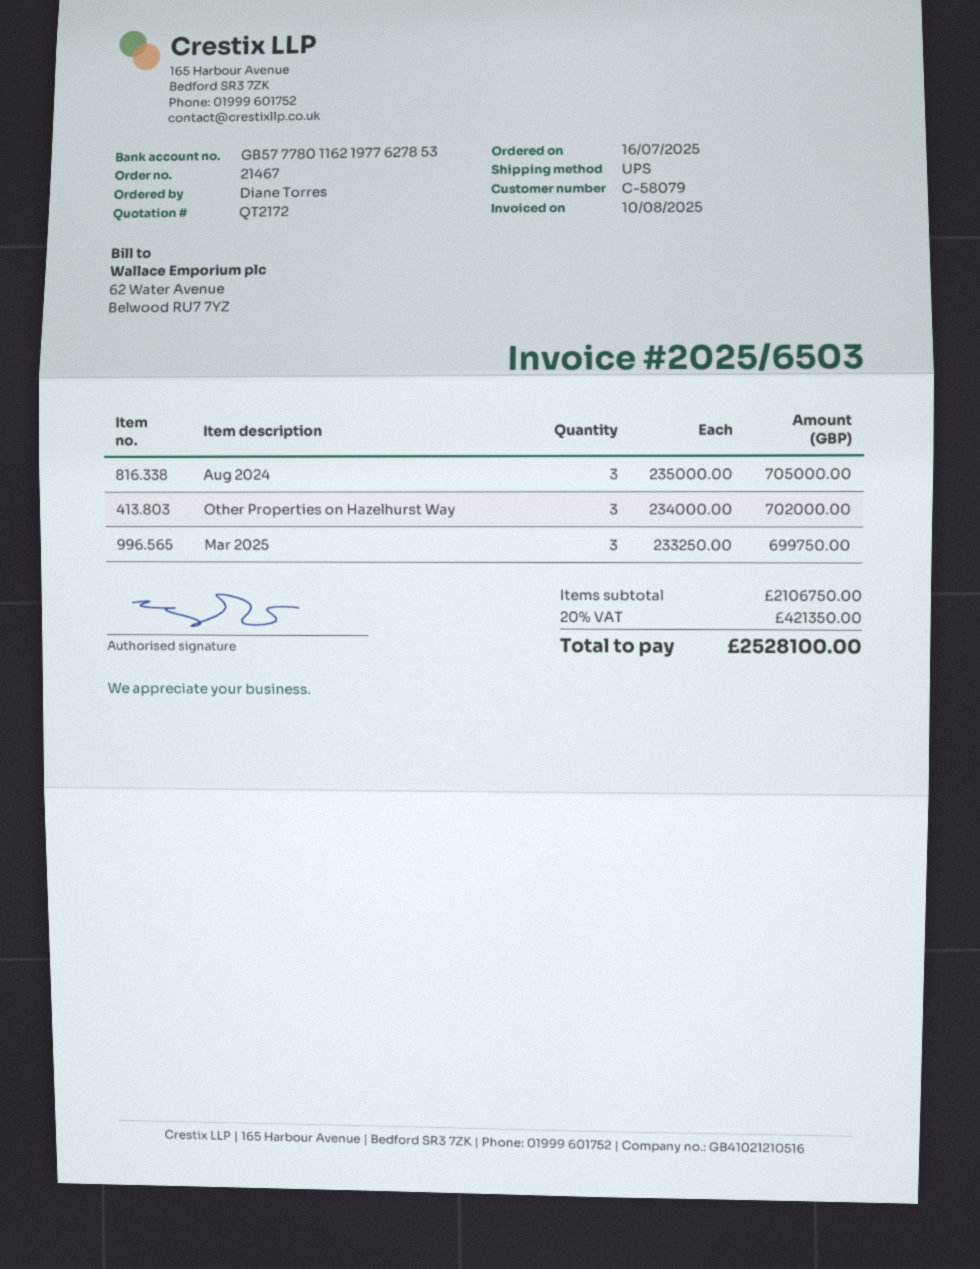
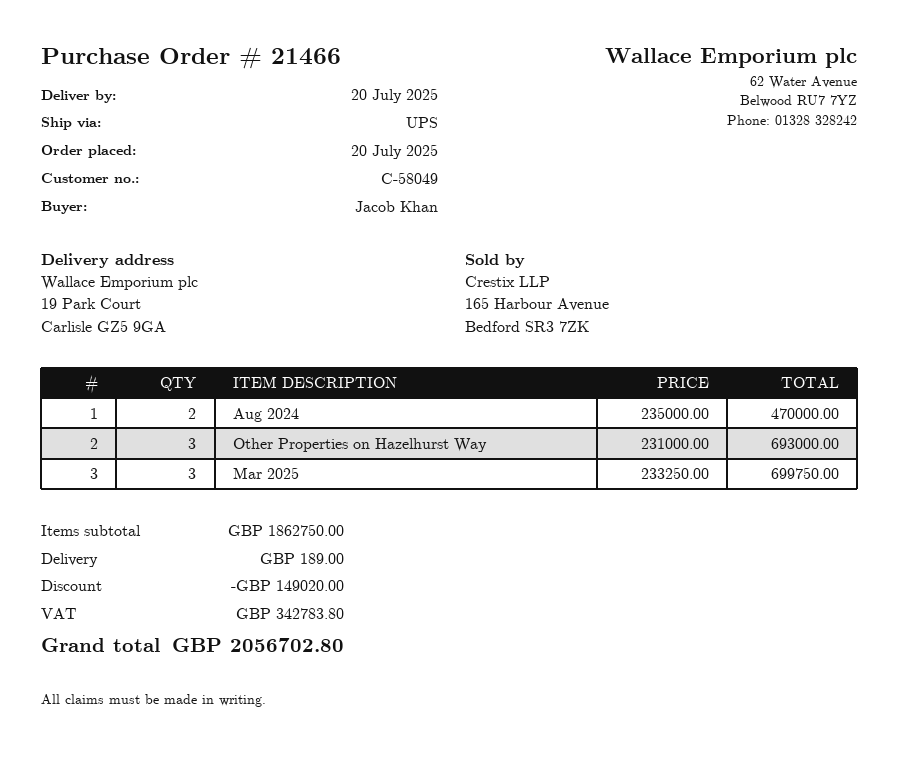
order number: 21467 -> 21466
order date: 2025-07-16 -> 2025-07-20
customer number: C-58079 -> C-58049
ordered by: Diane Torres -> Jacob Khan
Aug 2024: 3 x 235000.00 = 705000.00 -> 2 x 235000.00 = 470000.00
Other Properties on Hazelhurst Way: 3 x 234000.00 = 702000.00 -> 3 x 231000.00 = 693000.00
subtotal: 2106750.00 -> 1862750.00
discount: none -> 149020.00
shipping: none -> 189.00
tax: 421350.00 -> 342783.80
total: 2528100.00 -> 2056702.80

